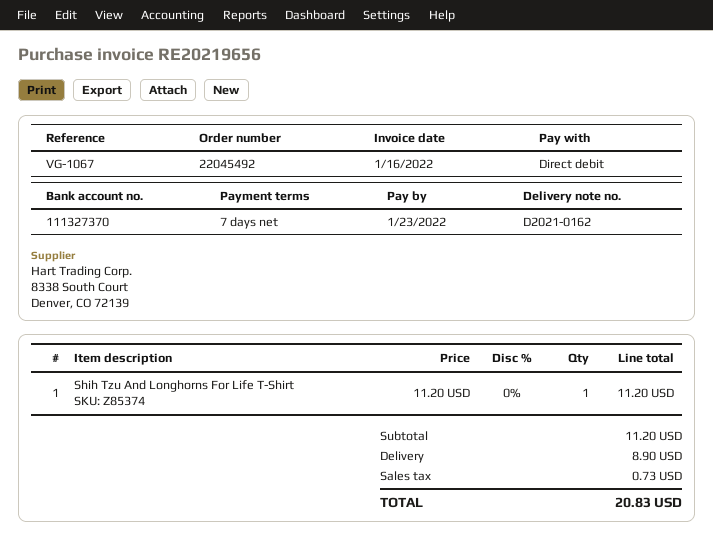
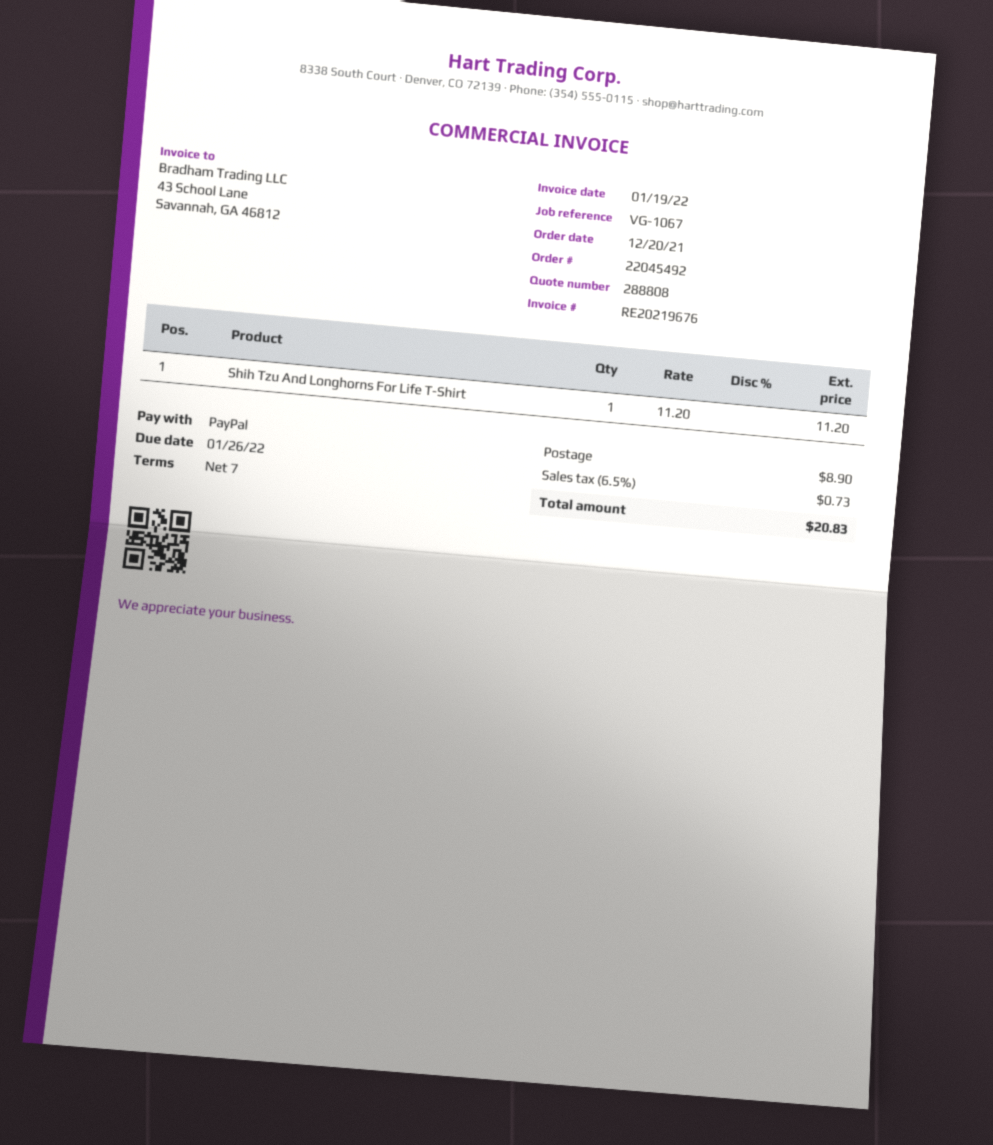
invoice number: RE20219656 -> RE20219676
invoice date: 2022-01-16 -> 2022-01-19
due date: 2022-01-23 -> 2022-01-26
payment method: direct debit -> PayPal

